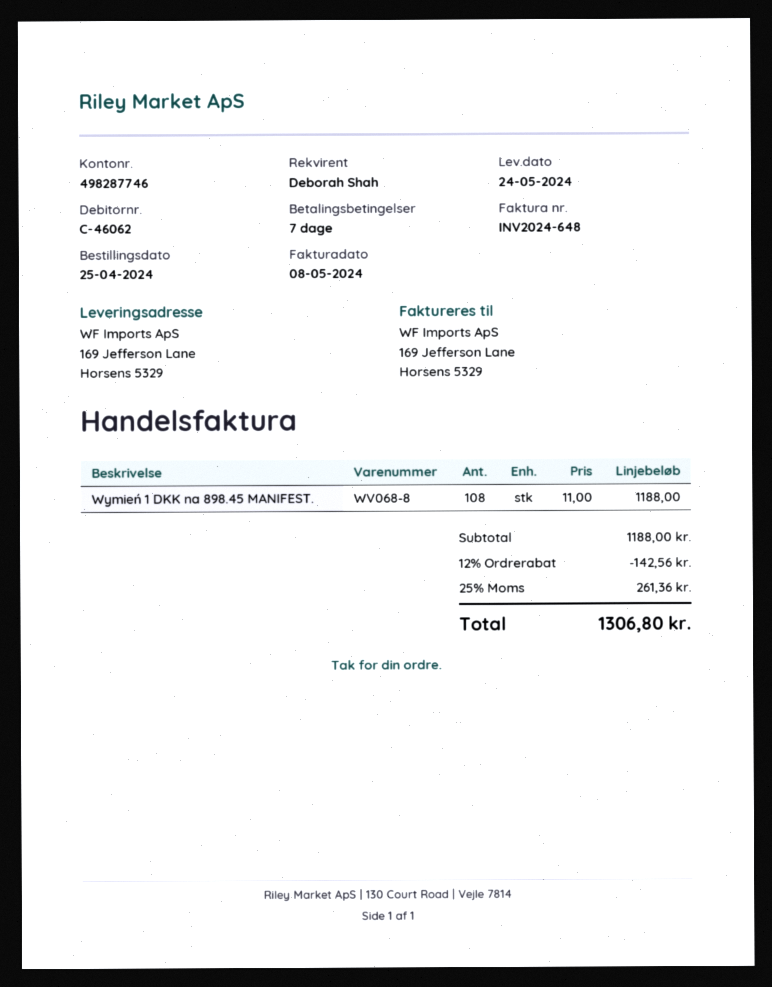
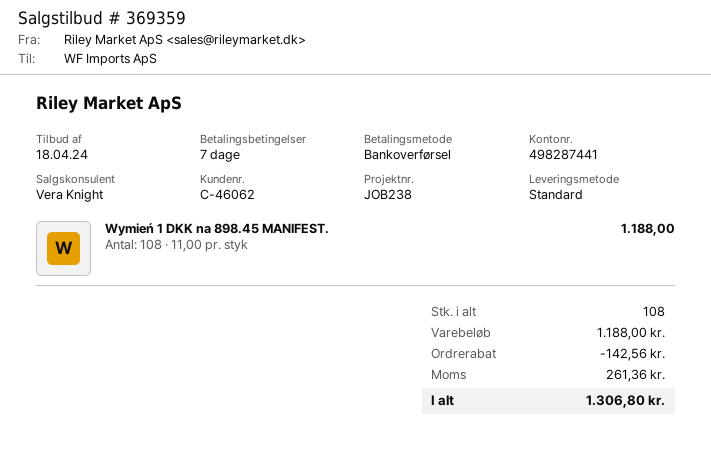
bank account: 498287746 -> 498287441

